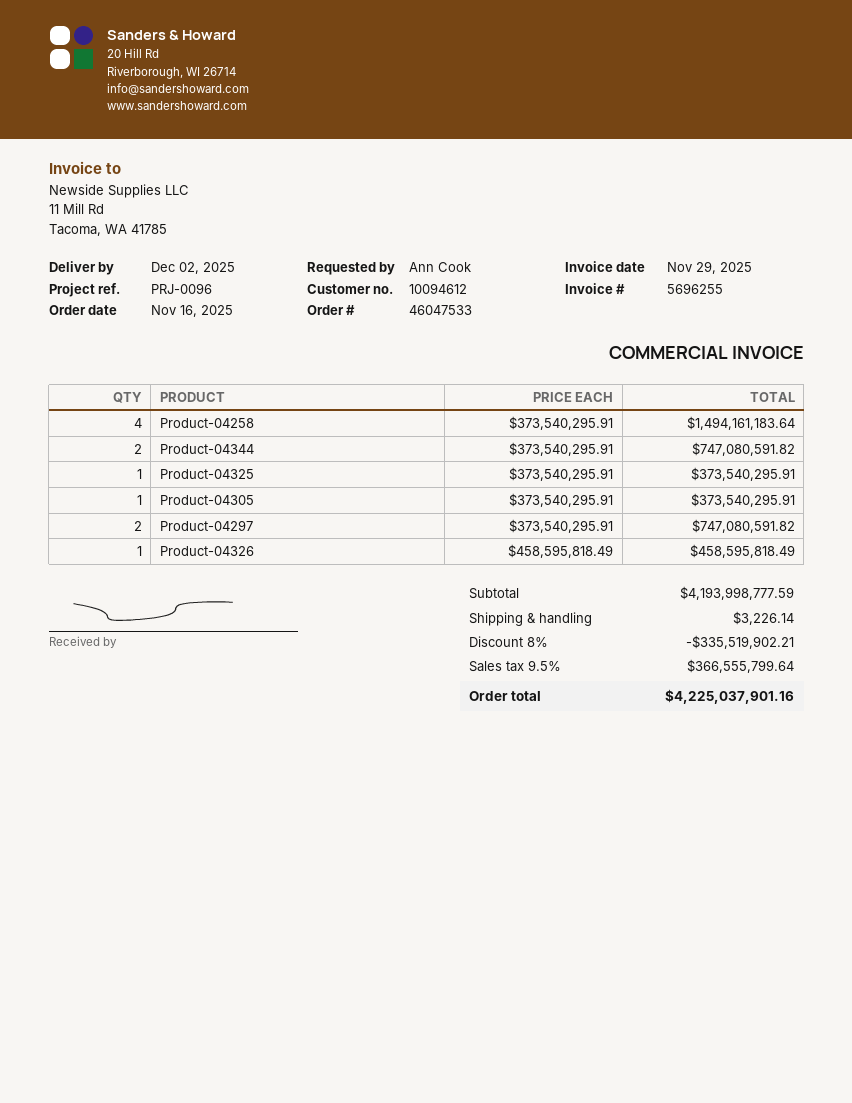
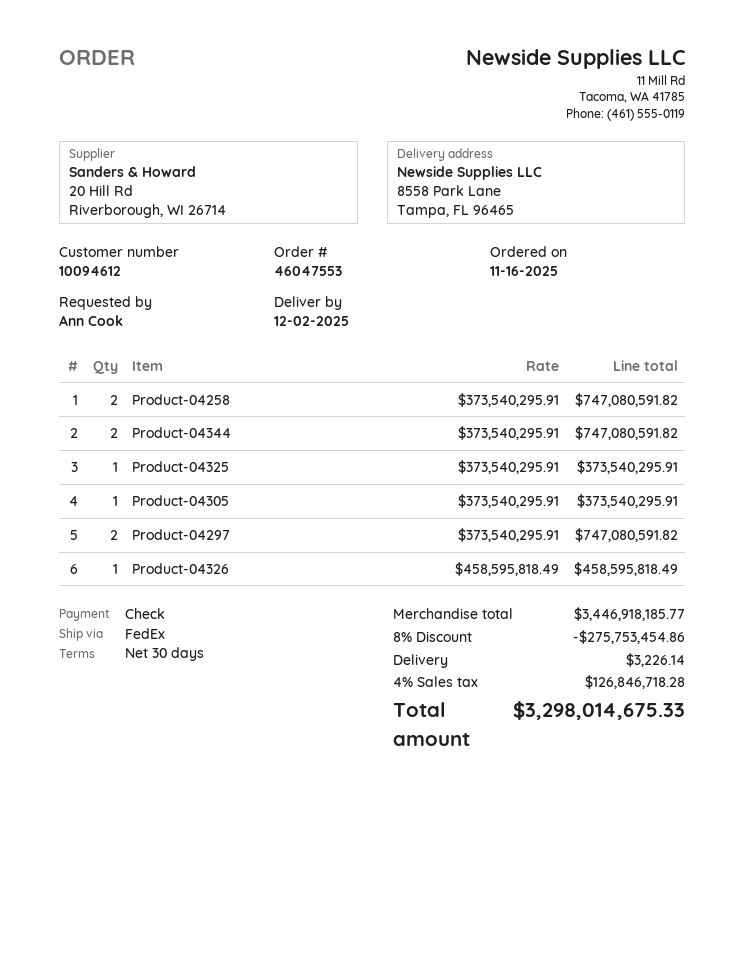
order number: 46047533 -> 46047553
Product-04258: 4 x 373540295.91 = 1494161183.64 -> 2 x 373540295.91 = 747080591.82
subtotal: 4193998777.59 -> 3446918185.77
discount: 8% = 335519902.21 -> 8% = 275753454.86
tax: 9.5% = 366555799.64 -> 4% = 126846718.28
total: 4225037901.16 -> 3298014675.33

